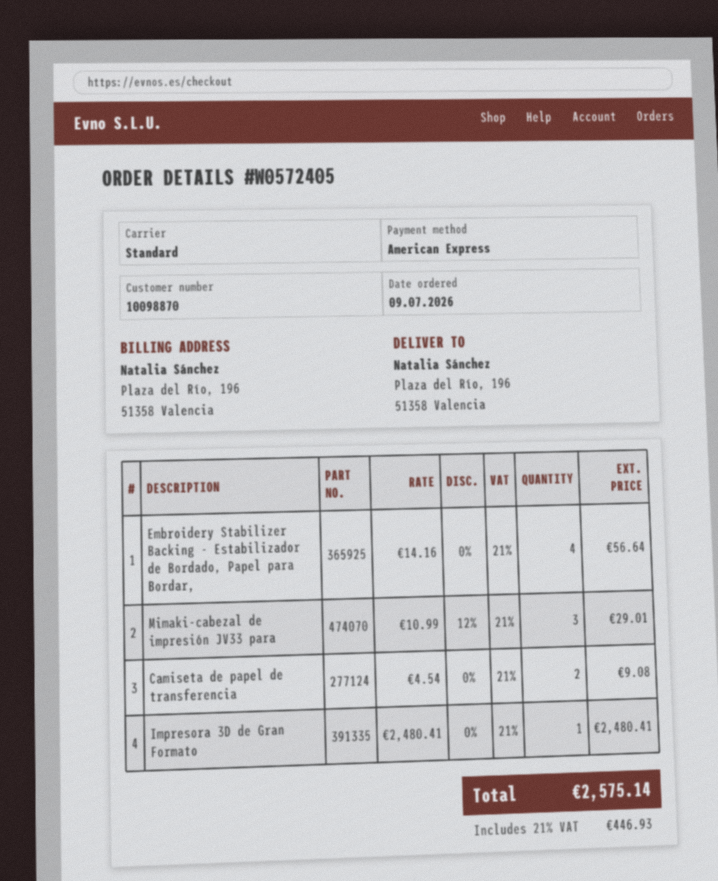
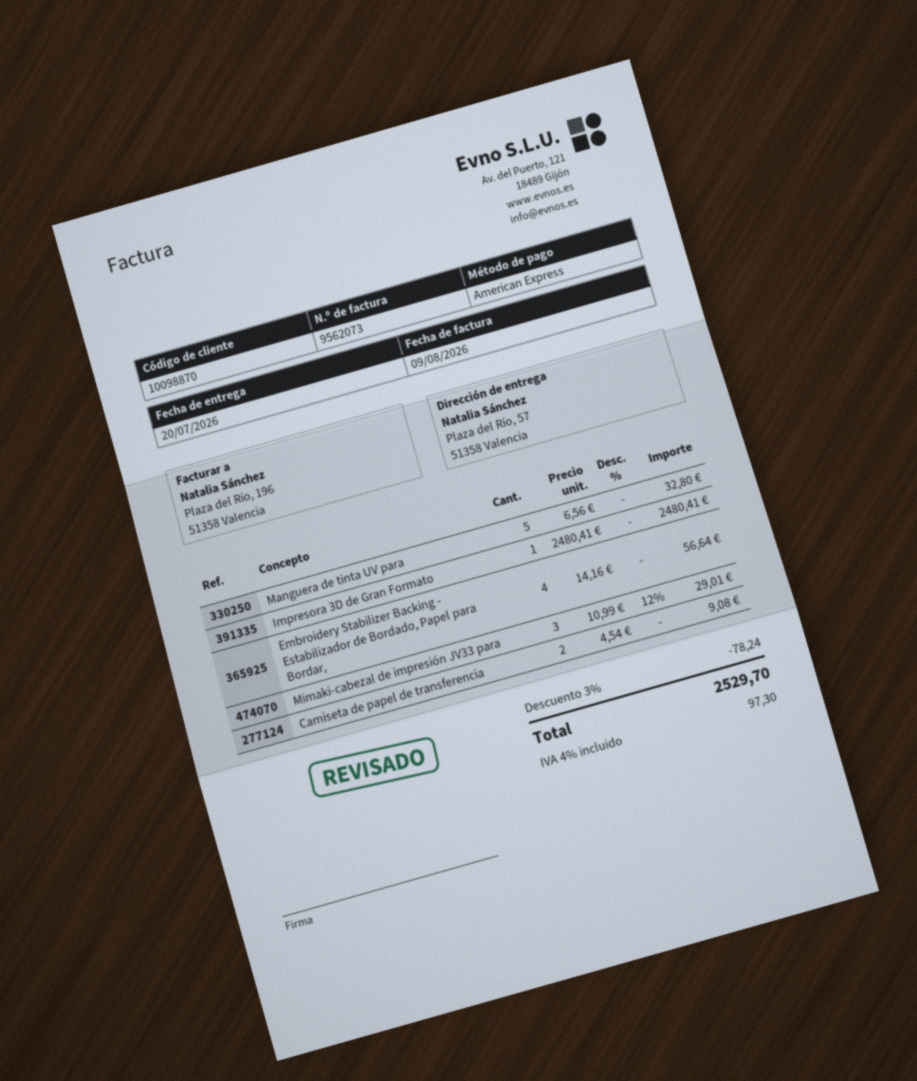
ship to: Plaza del Río, 196, 51358 Valencia -> Plaza del Río, 57, 51358 Valencia
Manguera de tinta UV para: none -> 5 x 6.56 = 32.80
discount: none -> 3% = 78.24
tax: 21% = 446.93 -> 4% = 97.30
total: 2575.14 -> 2529.70

